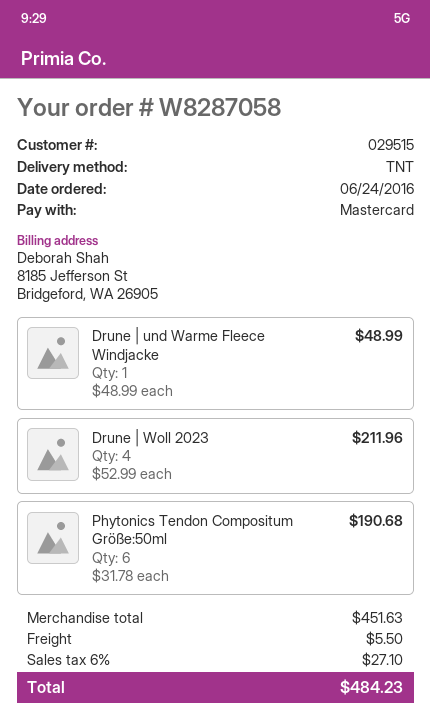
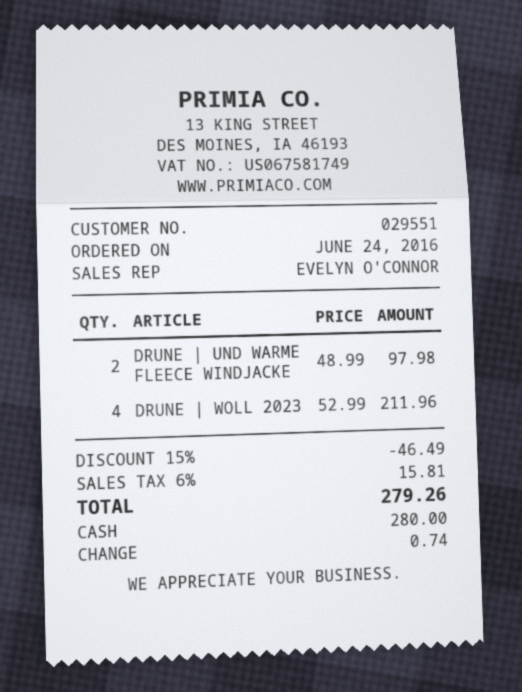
customer number: 029515 -> 029551
payment method: Mastercard -> cash
Drune | und Warme Fleece Windjacke: 1 x 48.99 = 48.99 -> 2 x 48.99 = 97.98
Phytonics Tendon Compositum Größe:50ml: 6 x 31.78 = 190.68 -> none
discount: none -> 15% = 46.49
shipping: 5.50 -> none
tax: 6% = 27.10 -> 6% = 15.81
total: 484.23 -> 279.26

